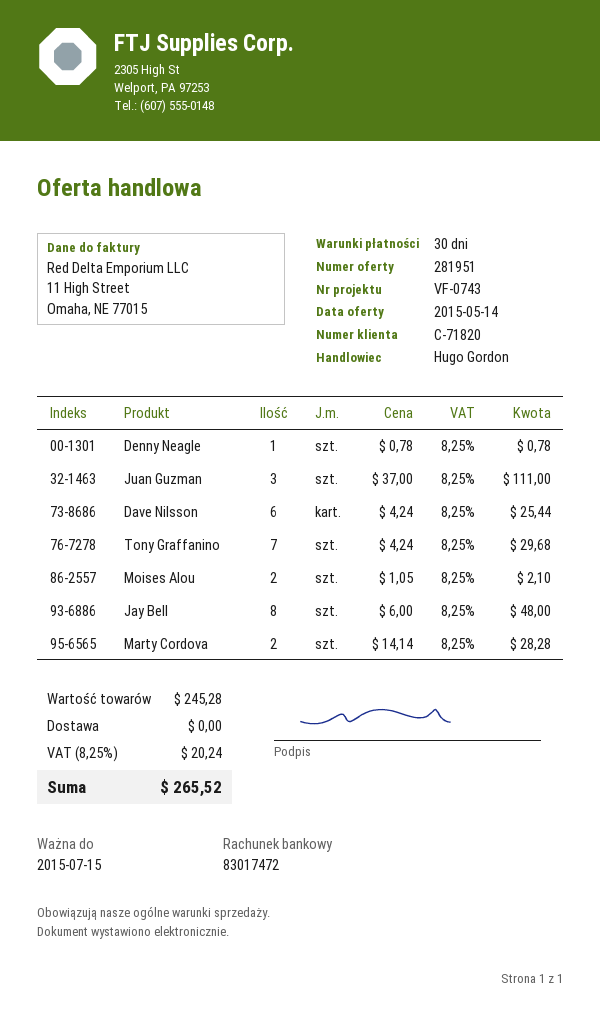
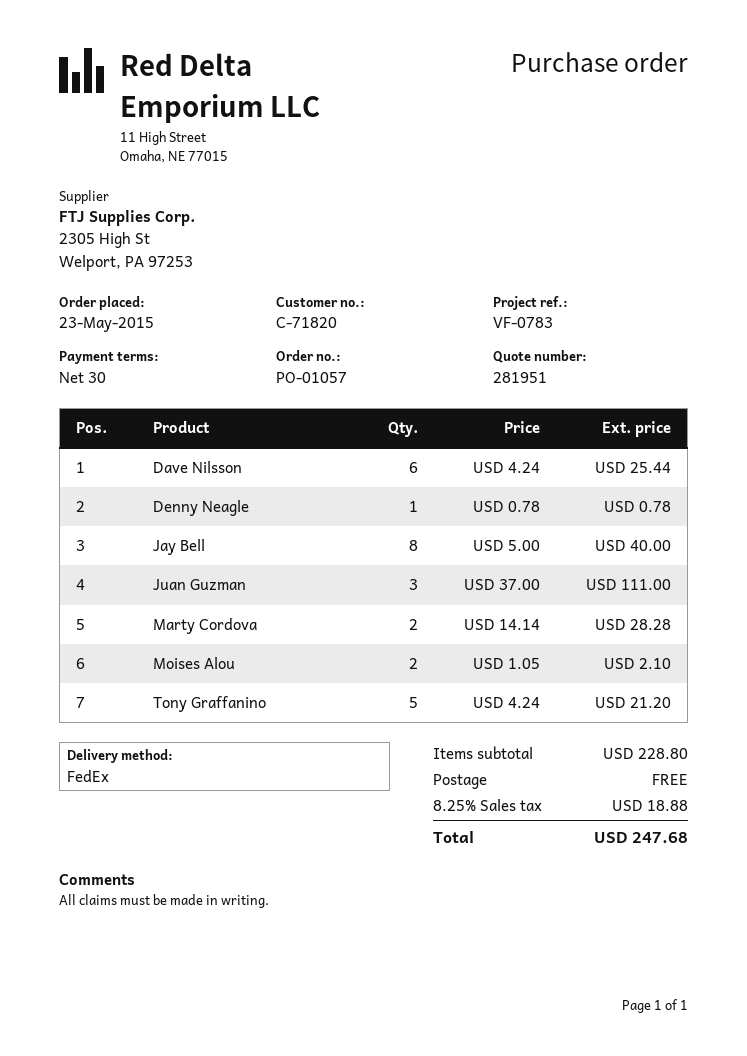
reference: VF-0743 -> VF-0783
Tony Graffanino: 7 x 4.24 = 29.68 -> 5 x 4.24 = 21.20
Jay Bell: 8 x 6.00 = 48.00 -> 8 x 5.00 = 40.00
subtotal: 245.28 -> 228.80
tax: 8.25% = 20.24 -> 8.25% = 18.88
total: 265.52 -> 247.68

